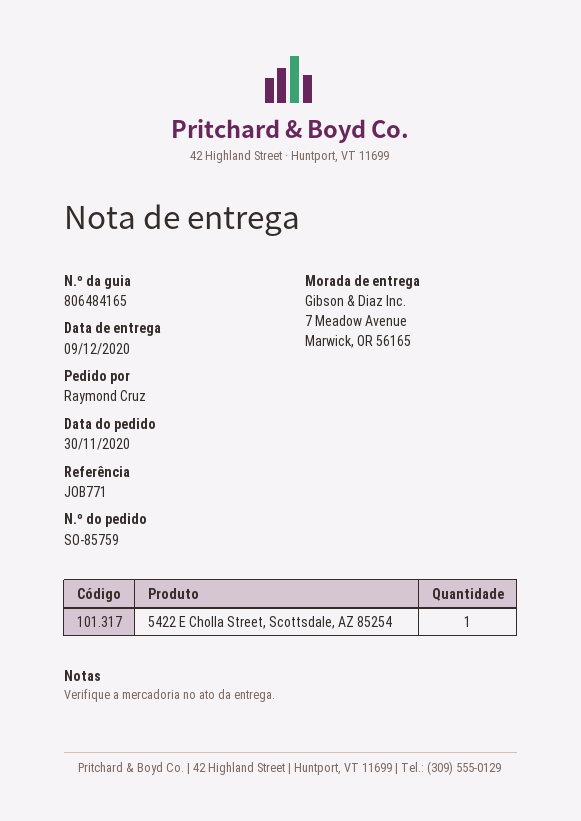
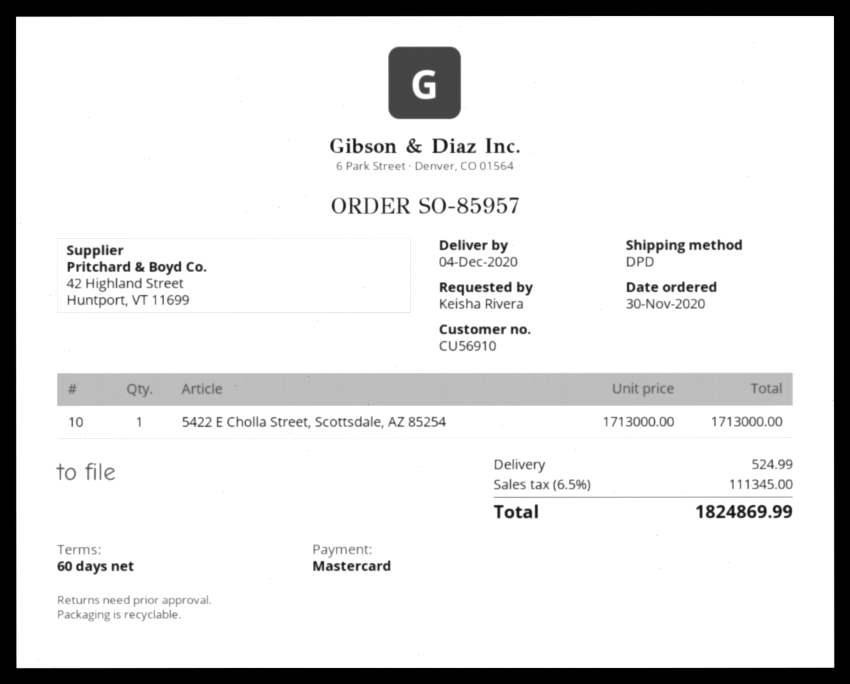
order number: SO-85759 -> SO-85957
delivery date: 2020-12-09 -> 2020-12-04
ordered by: Raymond Cruz -> Keisha Rivera

